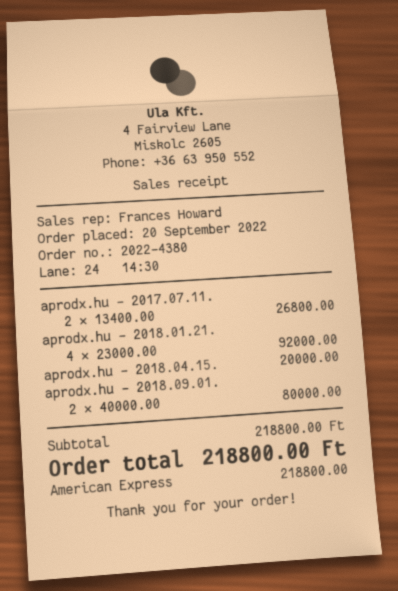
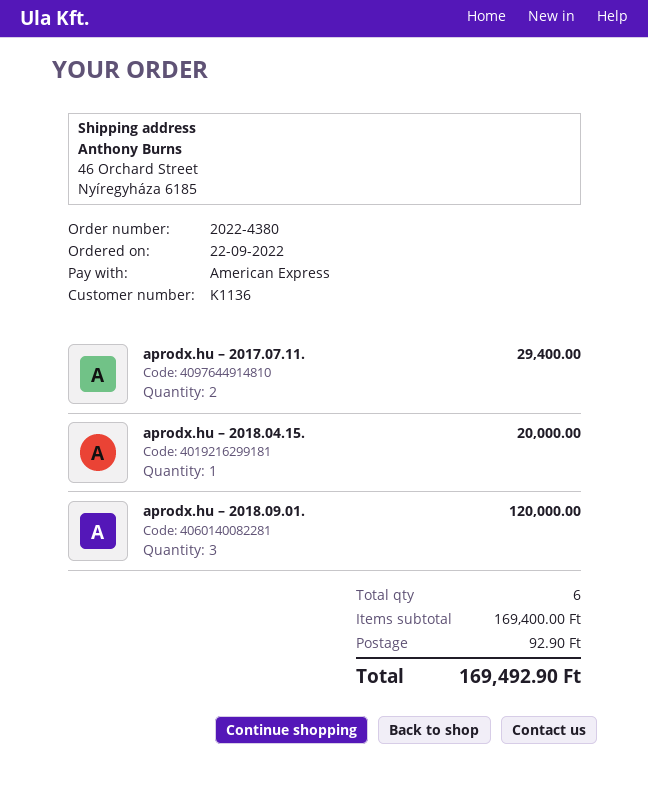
order date: 2022-09-20 -> 2022-09-22
aprodx.hu – 2017.07.11.: 2 for 26800.00 -> 2 for 29400.00
aprodx.hu – 2018.01.21.: 4 for 92000.00 -> none
aprodx.hu – 2018.09.01.: 2 for 80000.00 -> 3 for 120000.00
subtotal: 218800.00 -> 169400.00
shipping: none -> 92.90
total: 218800.00 -> 169492.90

